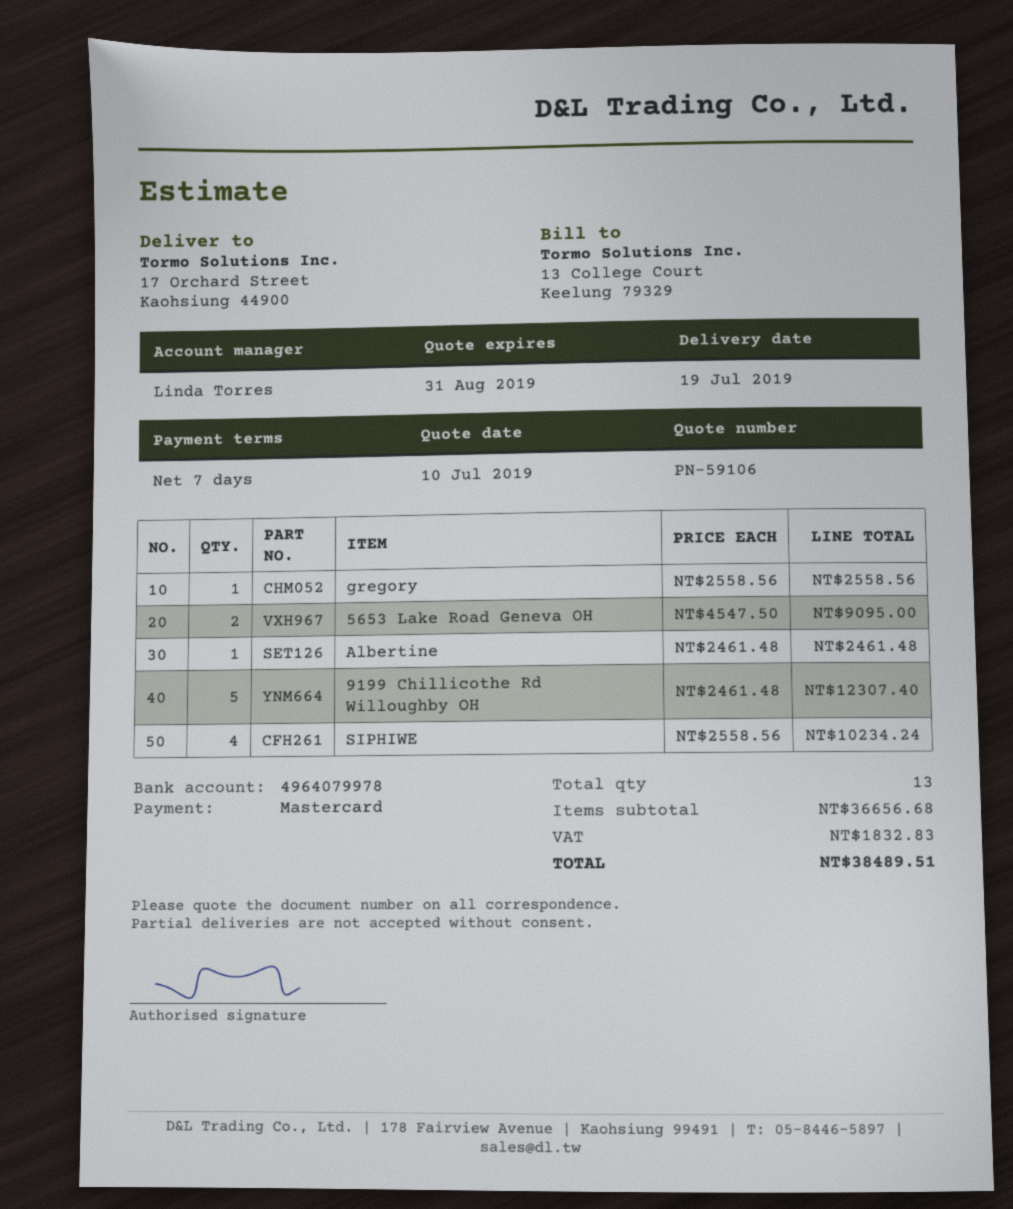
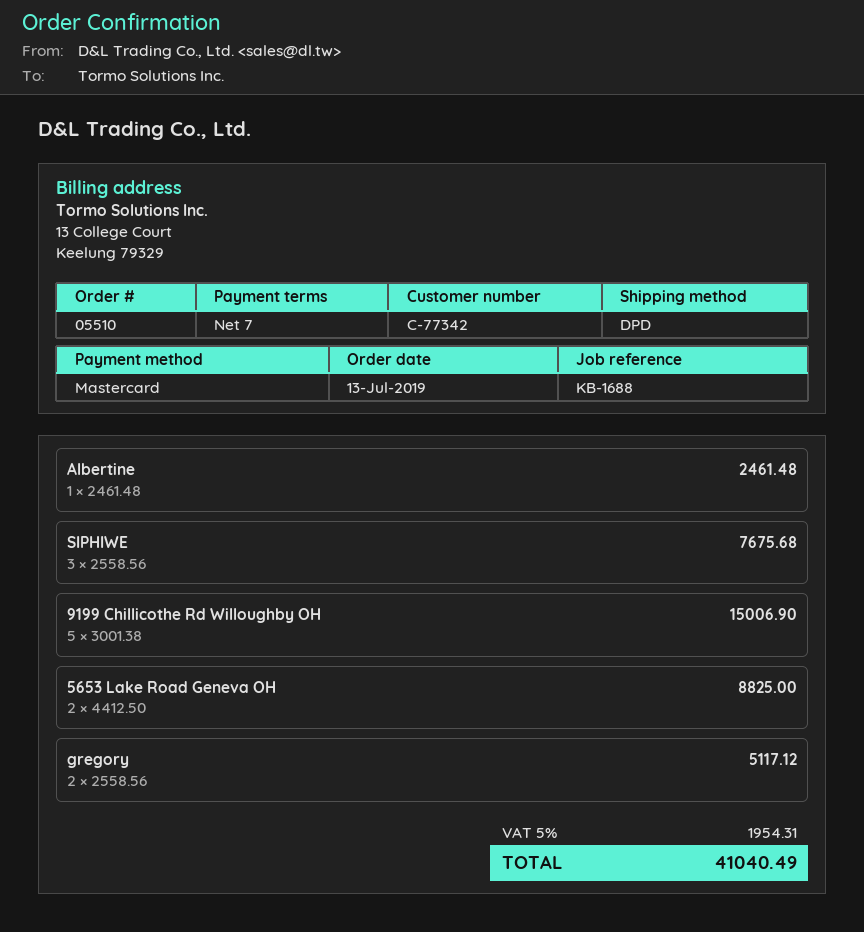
gregory: 1 x 2558.56 = 2558.56 -> 2 x 2558.56 = 5117.12
5653 Lake Road Geneva OH: 2 x 4547.50 = 9095.00 -> 2 x 4412.50 = 8825.00
9199 Chillicothe Rd Willoughby OH: 5 x 2461.48 = 12307.40 -> 5 x 3001.38 = 15006.90
SIPHIWE: 4 x 2558.56 = 10234.24 -> 3 x 2558.56 = 7675.68
tax: 1832.83 -> 1954.31
total: 38489.51 -> 41040.49

